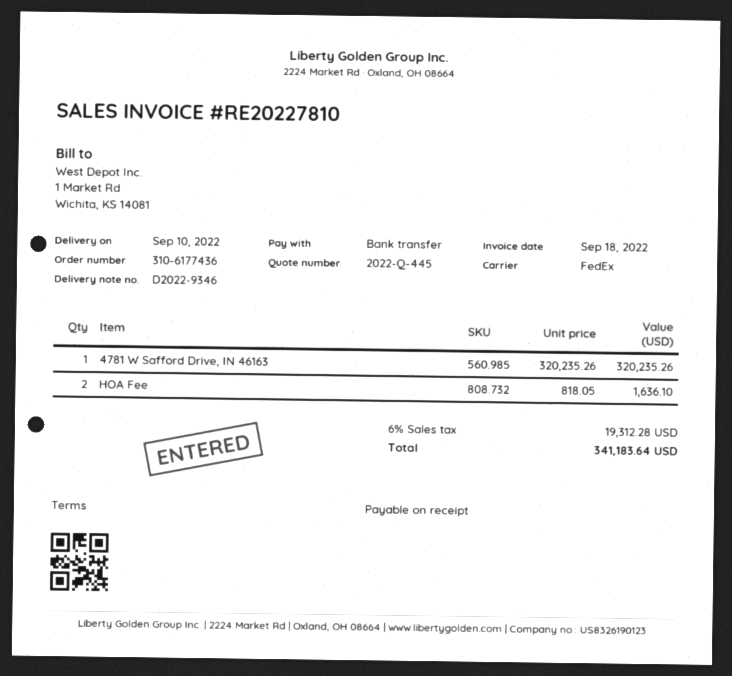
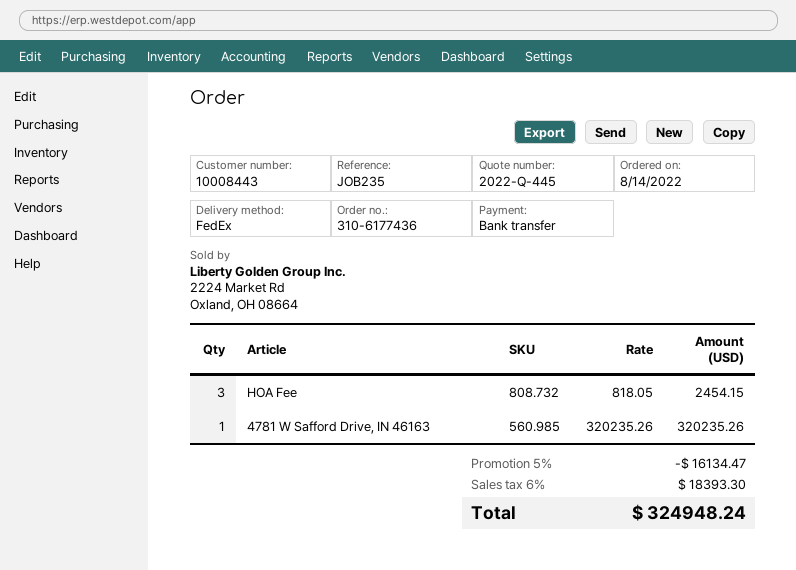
HOA Fee: 2 x 818.05 = 1636.10 -> 3 x 818.05 = 2454.15
discount: none -> 5% = 16134.47
tax: 6% = 19312.28 -> 6% = 18393.30
total: 341183.64 -> 324948.24

